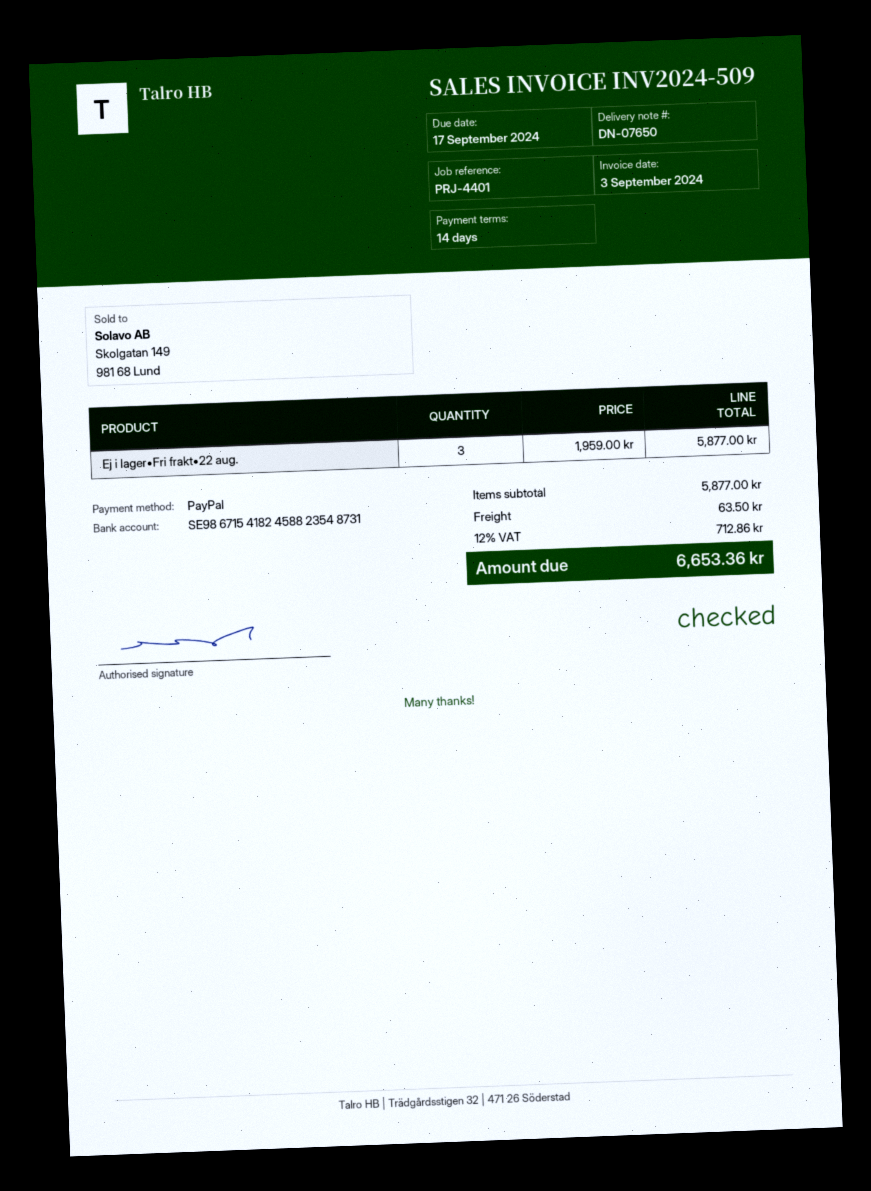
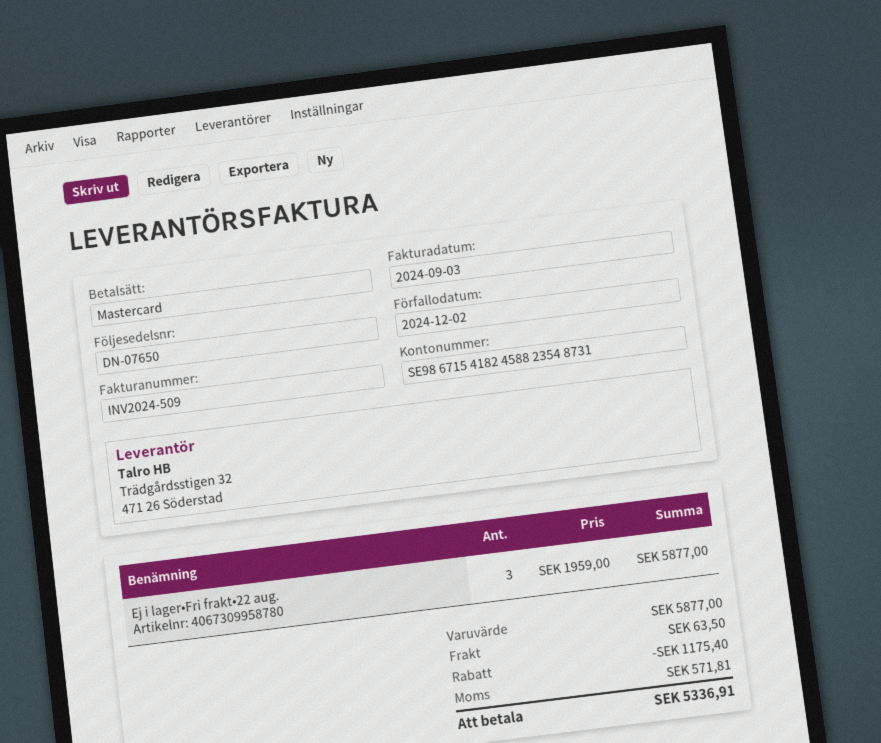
due date: 2024-09-17 -> 2024-12-02
payment method: PayPal -> Mastercard
discount: none -> 1175.40
tax: 712.86 -> 571.81
total: 6653.36 -> 5336.91

